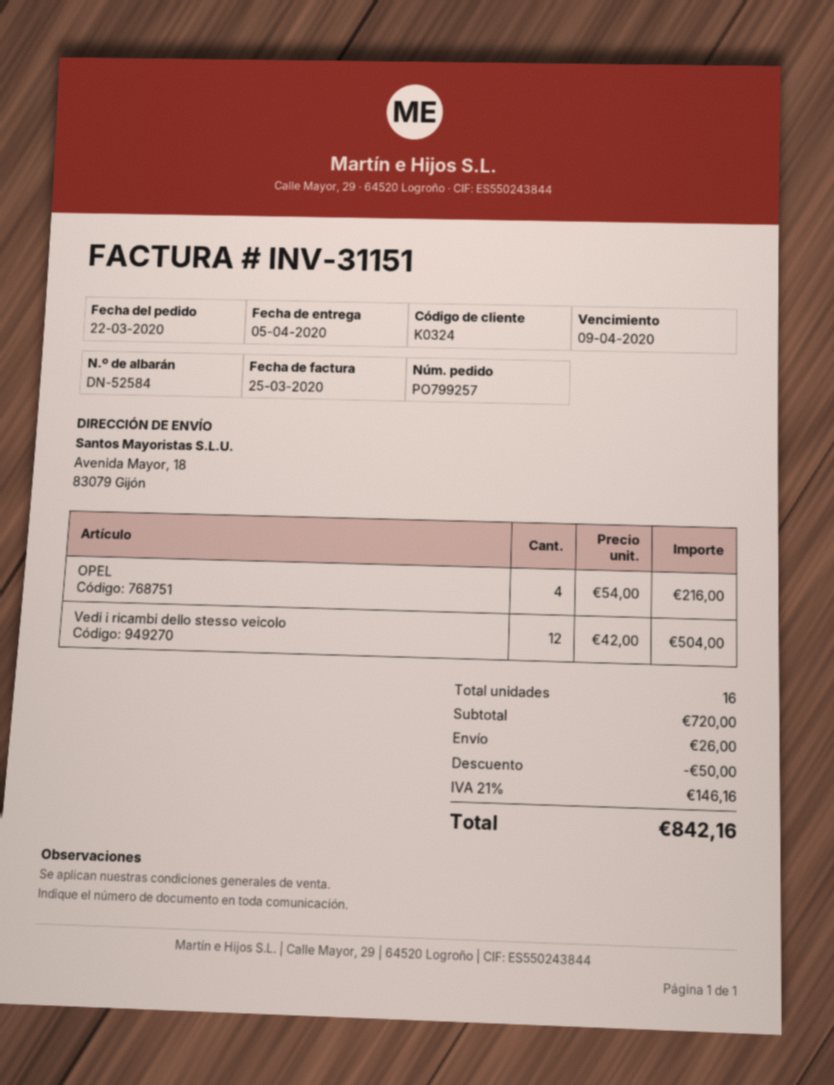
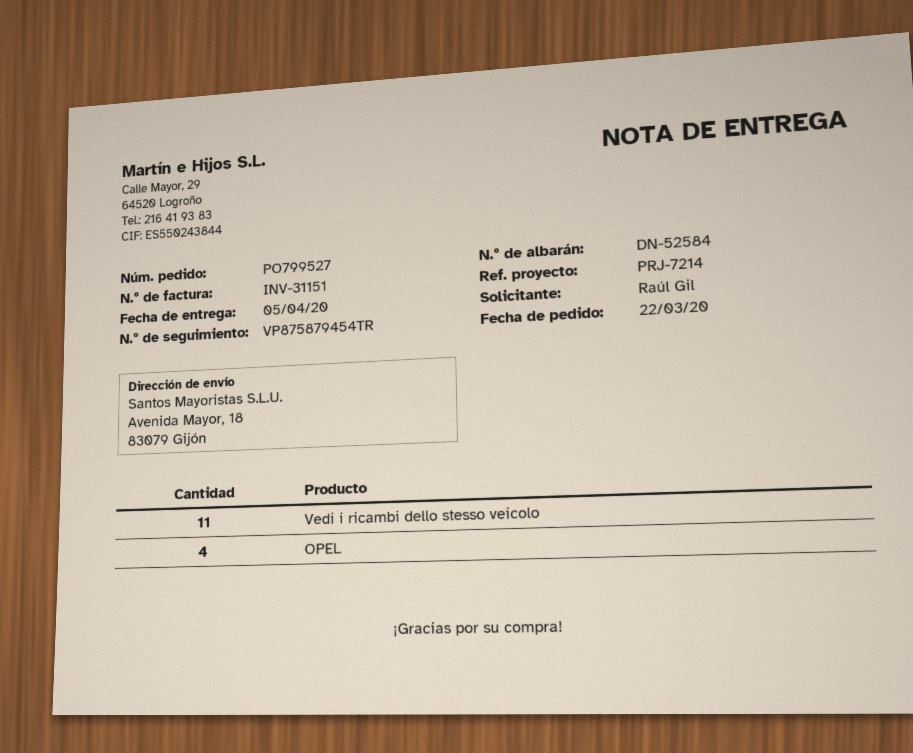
order number: PO799257 -> PO799527
Vedi i ricambi dello stesso veicolo: 12 -> 11

